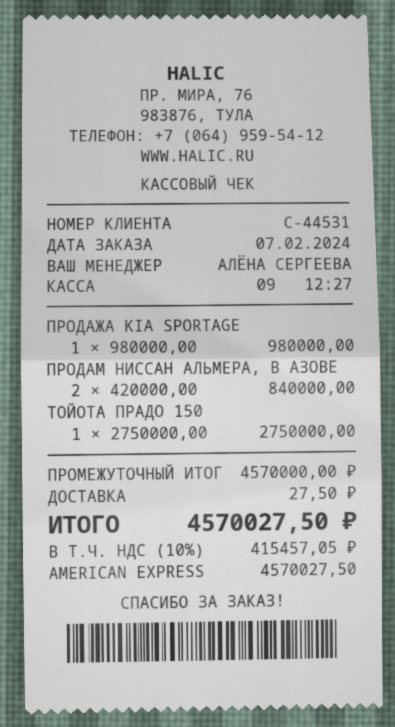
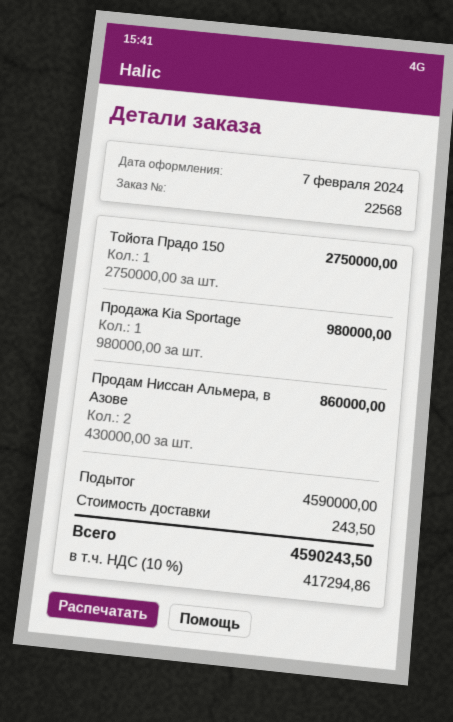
ПРОДАМ НИССАН АЛЬМЕРА, В АЗОВЕ: 2 x 420000.00 = 840000.00 -> 2 x 430000.00 = 860000.00
subtotal: 4570000.00 -> 4590000.00
shipping: 27.50 -> 243.50
tax: 10% = 415457.05 -> 10% = 417294.86
total: 4570027.50 -> 4590243.50

